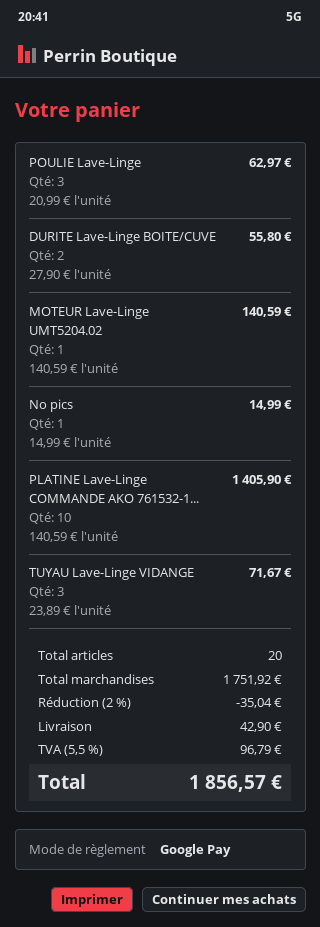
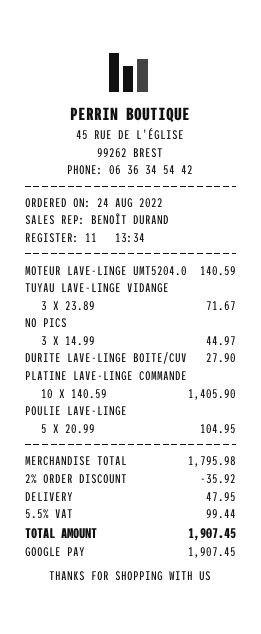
POULIE Lave-Linge: 3 x 20.99 = 62.97 -> 5 x 20.99 = 104.95
DURITE Lave-Linge BOITE/CUVE: 2 x 27.90 = 55.80 -> 1 x 27.90 = 27.90
No pics: 1 x 14.99 = 14.99 -> 3 x 14.99 = 44.97
subtotal: 1751.92 -> 1795.98
discount: 2% = 35.04 -> 2% = 35.92
shipping: 42.90 -> 47.95
tax: 5.5% = 96.79 -> 5.5% = 99.44
total: 1856.57 -> 1907.45

